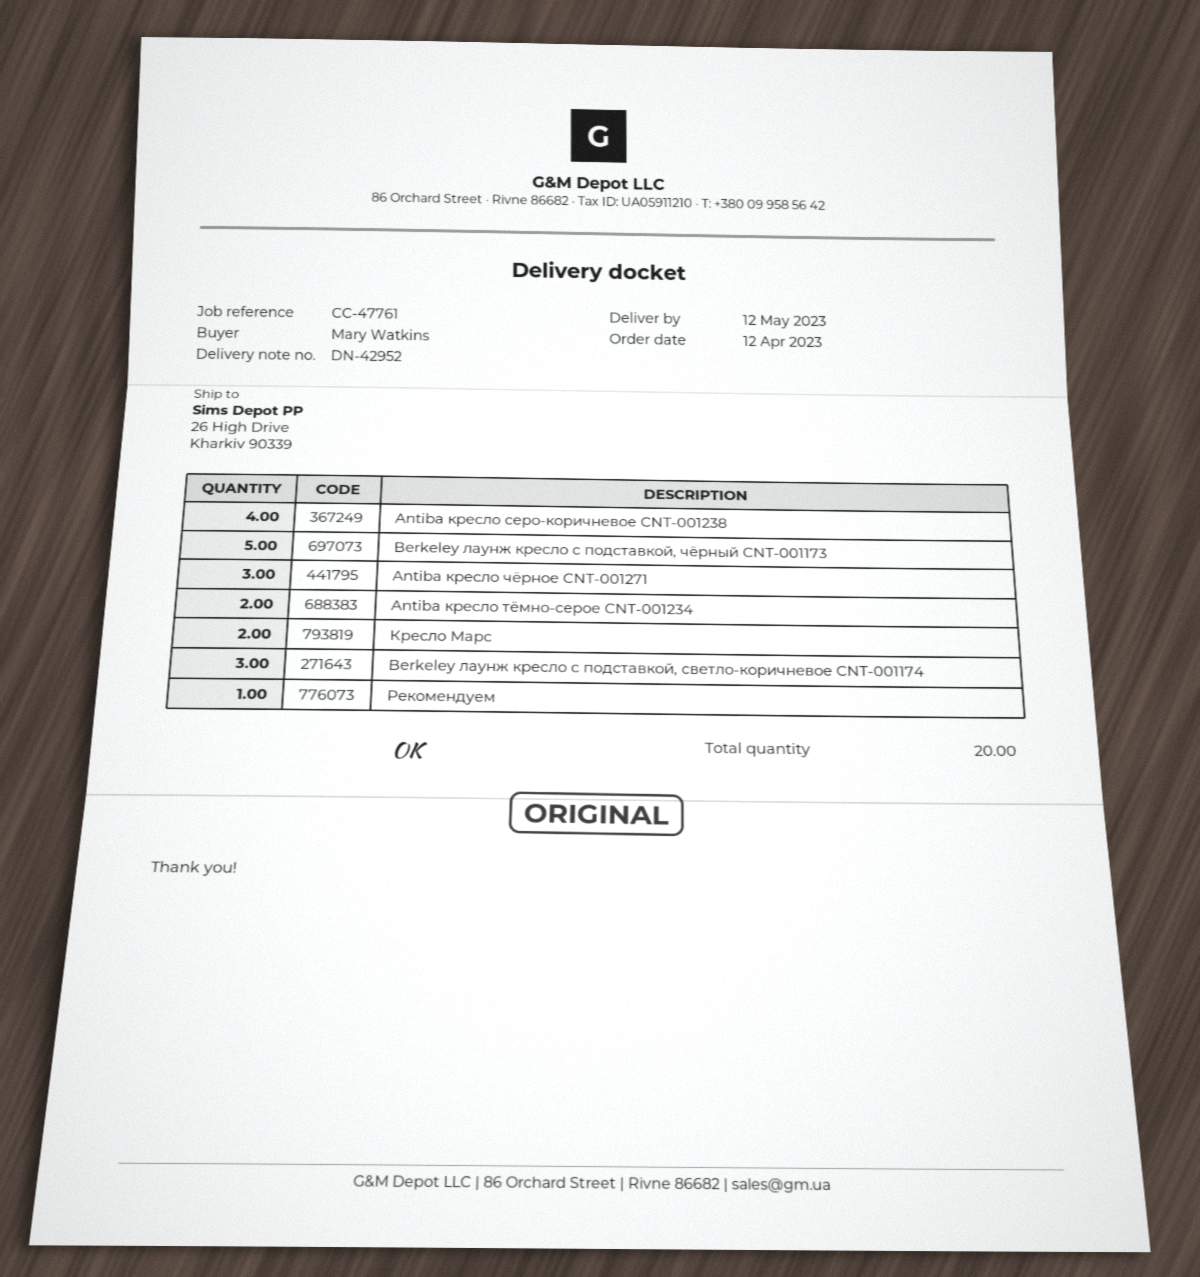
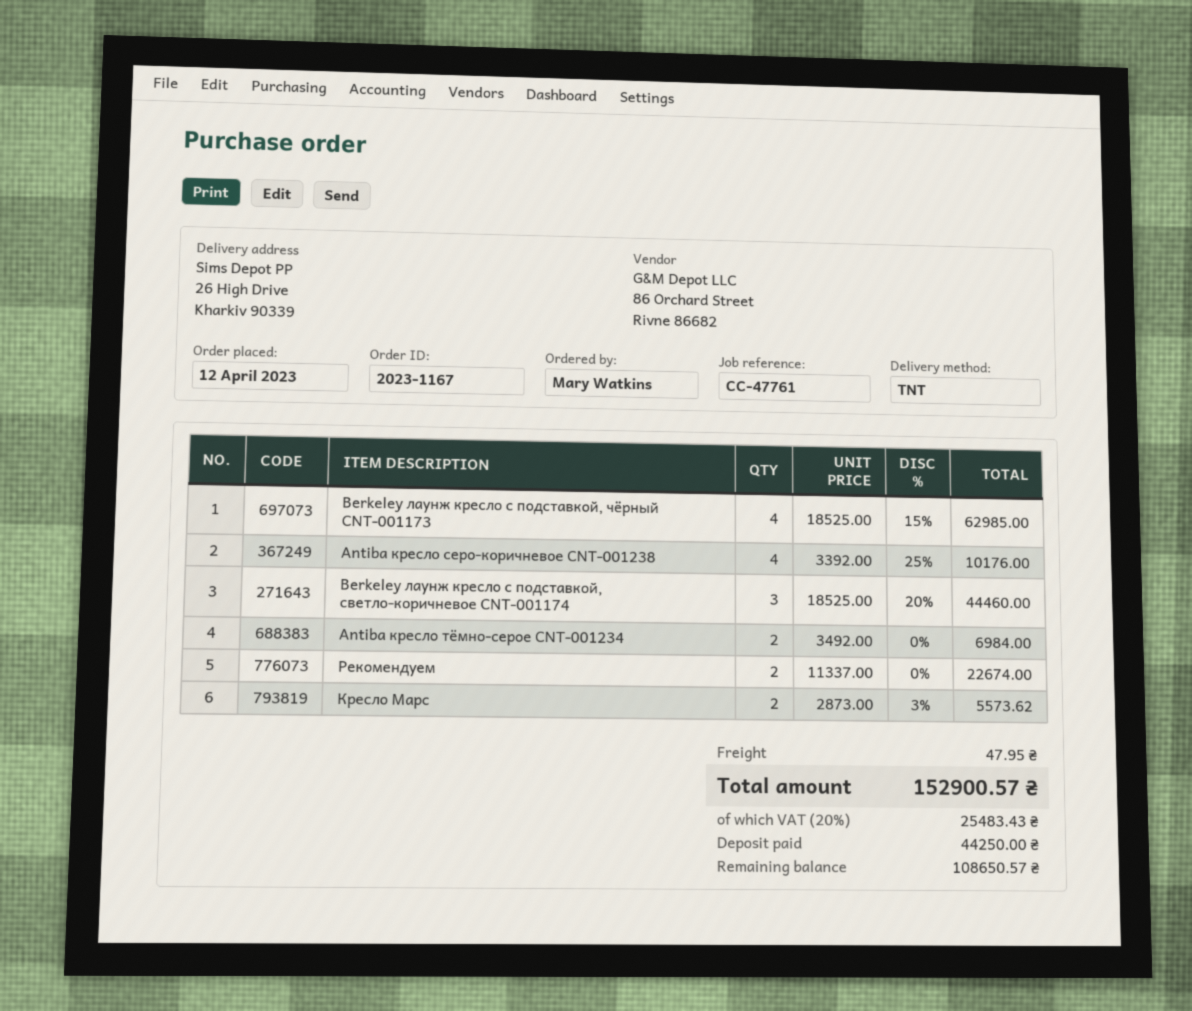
Berkeley лаунж кресло с подставкой, чёрный CNT-001173: 5 -> 4
Antiba кресло чёрное CNT-001271: 3 -> none
Рекомендуем: 1 -> 2

